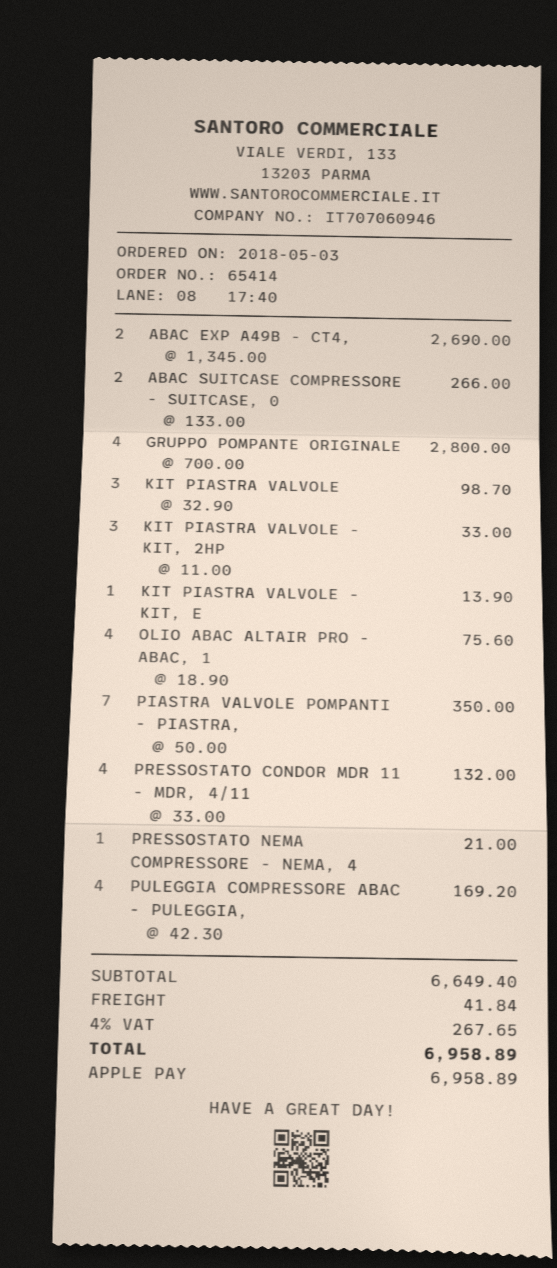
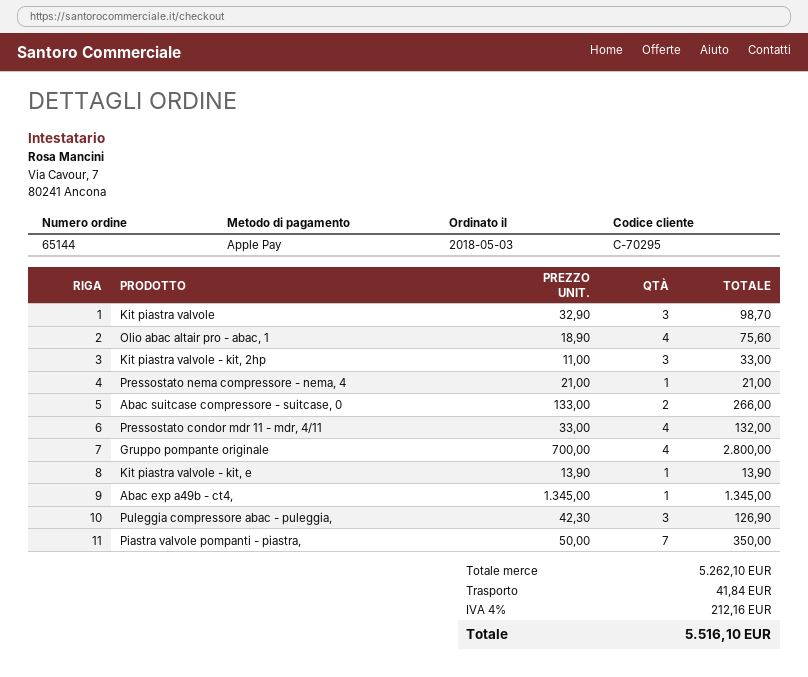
order number: 65414 -> 65144
ABAC EXP A49B - CT4,: 2 x 1345.00 = 2690.00 -> 1 x 1345.00 = 1345.00
PULEGGIA COMPRESSORE ABAC - PULEGGIA,: 4 x 42.30 = 169.20 -> 3 x 42.30 = 126.90
subtotal: 6649.40 -> 5262.10
tax: 4% = 267.65 -> 4% = 212.16
total: 6958.89 -> 5516.10

